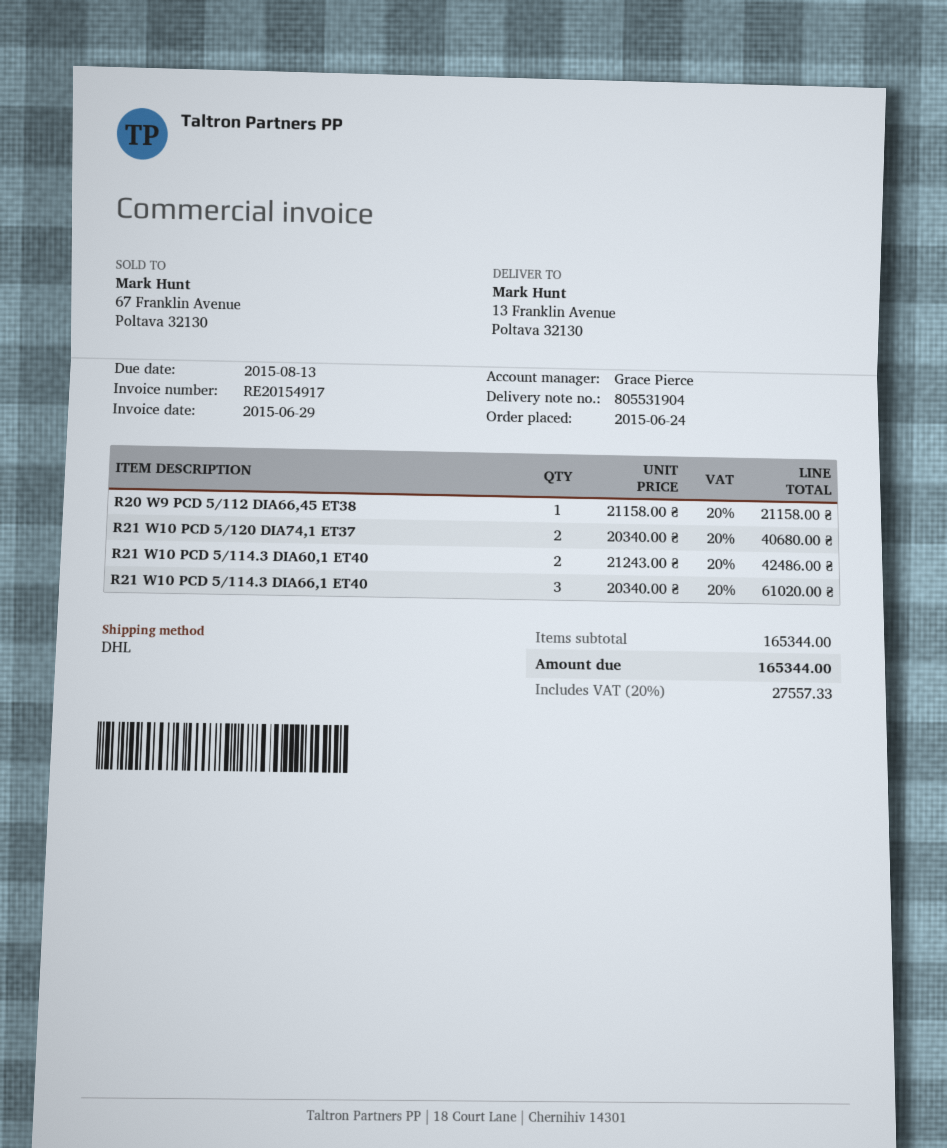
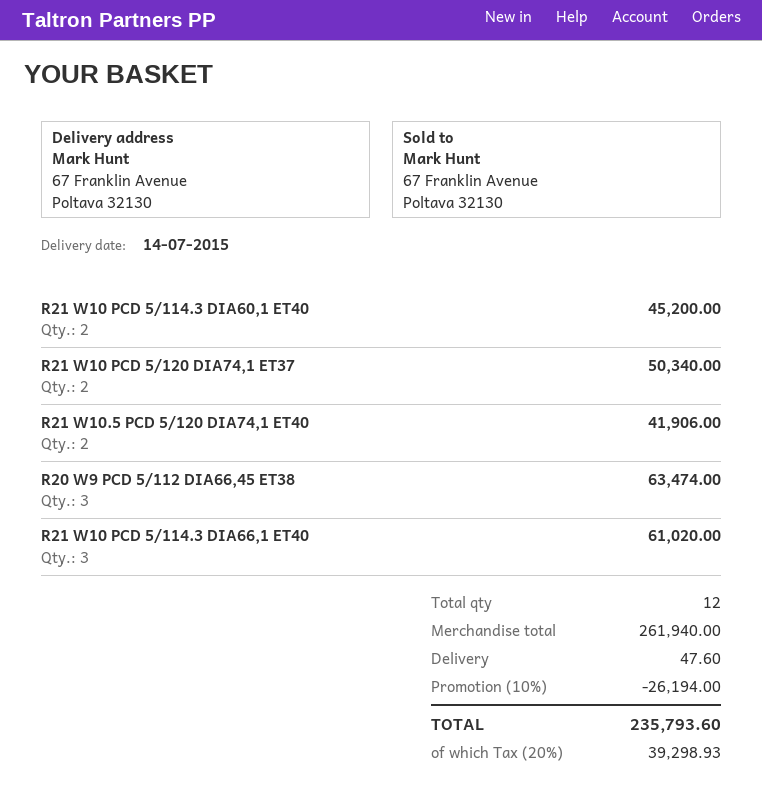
ship to: 13 Franklin Avenue, Poltava 32130 -> 67 Franklin Avenue, Poltava 32130
R20 W9 PCD 5/112 DIA66,45 ET38: 1 for 21158.00 -> 3 for 63474.00
R21 W10 PCD 5/120 DIA74,1 ET37: 2 for 40680.00 -> 2 for 50340.00
R21 W10 PCD 5/114.3 DIA60,1 ET40: 2 for 42486.00 -> 2 for 45200.00
R21 W10.5 PCD 5/120 DIA74,1 ET40: none -> 2 for 41906.00
subtotal: 165344.00 -> 261940.00
discount: none -> 10% = 26194.00
shipping: none -> 47.60
tax: 20% = 27557.33 -> 20% = 39298.93
total: 165344.00 -> 235793.60

